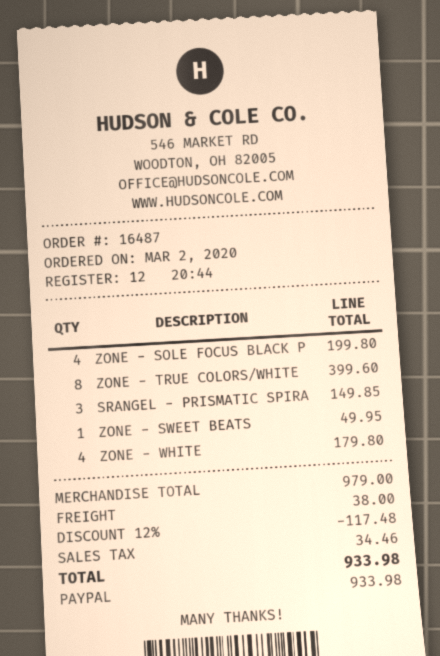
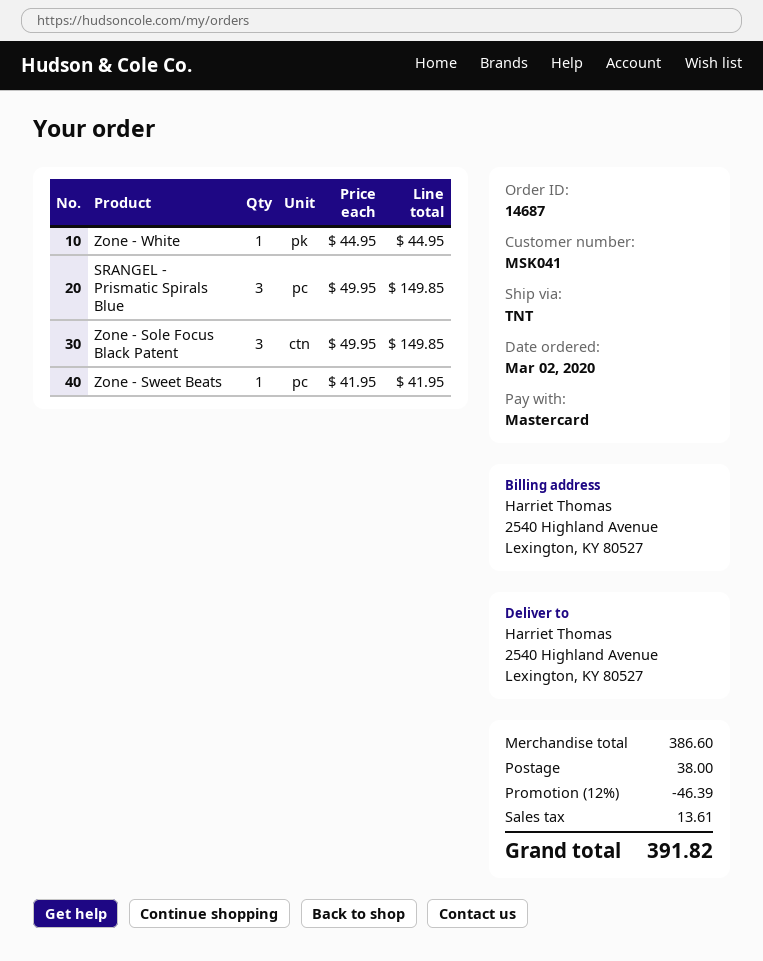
order number: 16487 -> 14687
payment method: PayPal -> Mastercard
ZONE - SOLE FOCUS BLACK P: 4 for 199.80 -> 3 for 149.85
ZONE - TRUE COLORS/WHITE: 8 for 399.60 -> none
ZONE - SWEET BEATS: 1 for 49.95 -> 1 for 41.95
ZONE - WHITE: 4 for 179.80 -> 1 for 44.95
subtotal: 979.00 -> 386.60
discount: 12% = 117.48 -> 12% = 46.39
tax: 34.46 -> 13.61
total: 933.98 -> 391.82

